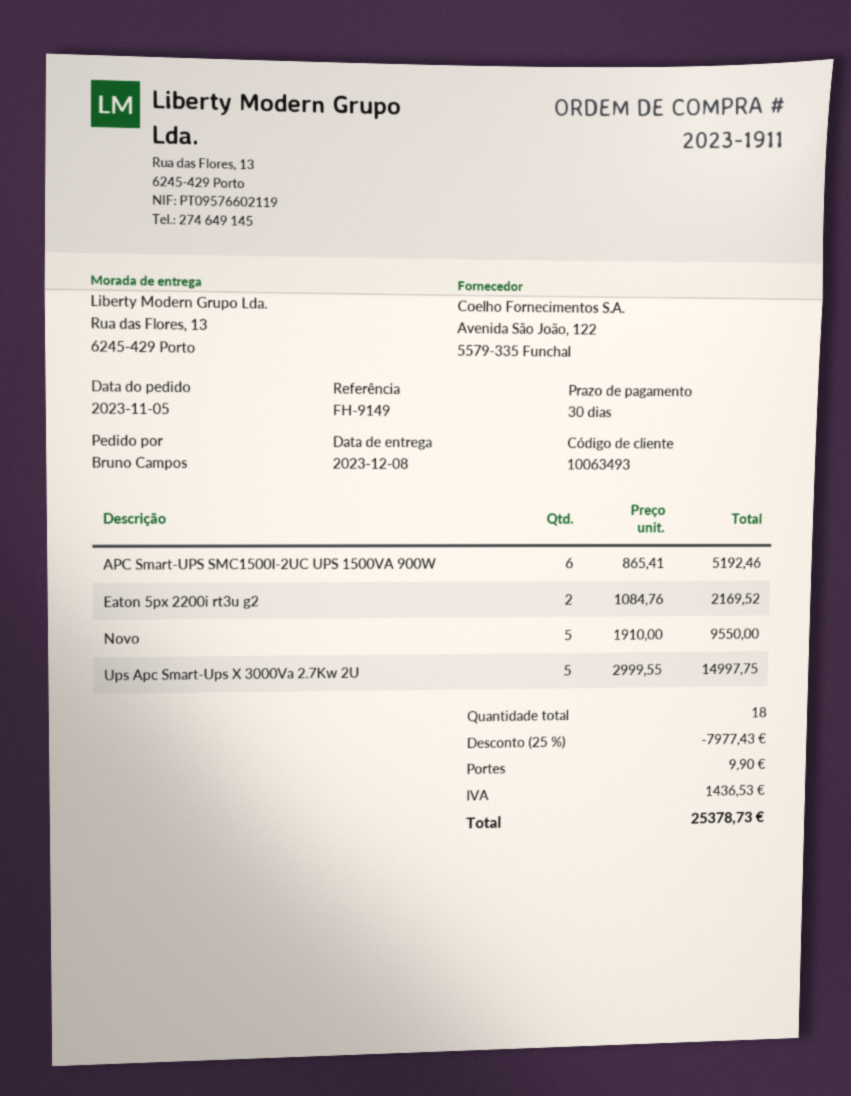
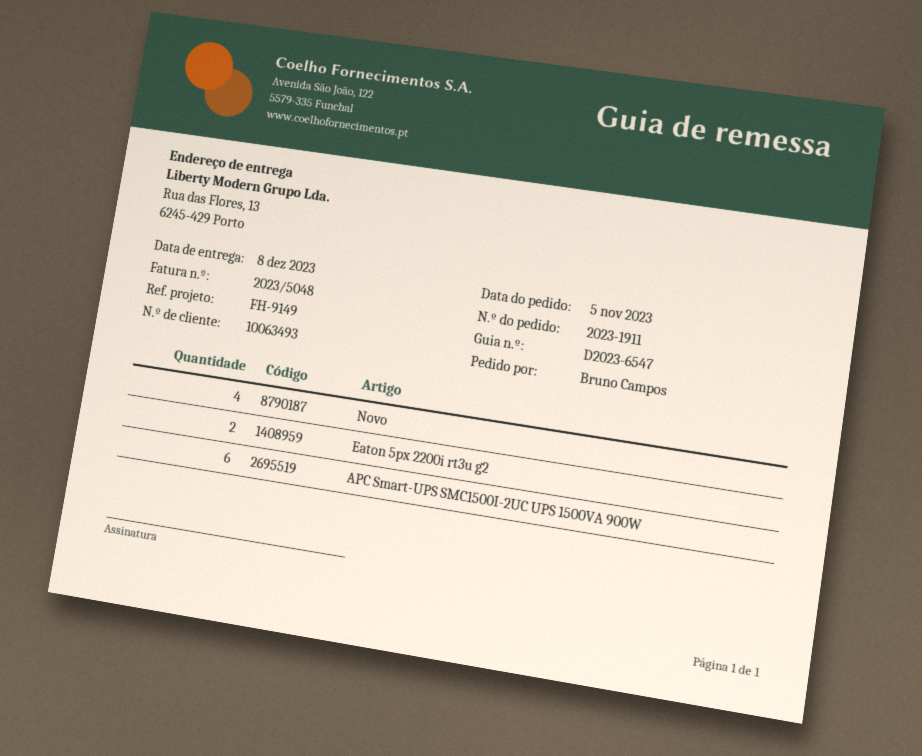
Novo: 5 -> 4
Ups Apc Smart-Ups X 3000Va 2.7Kw 2U: 5 -> none

